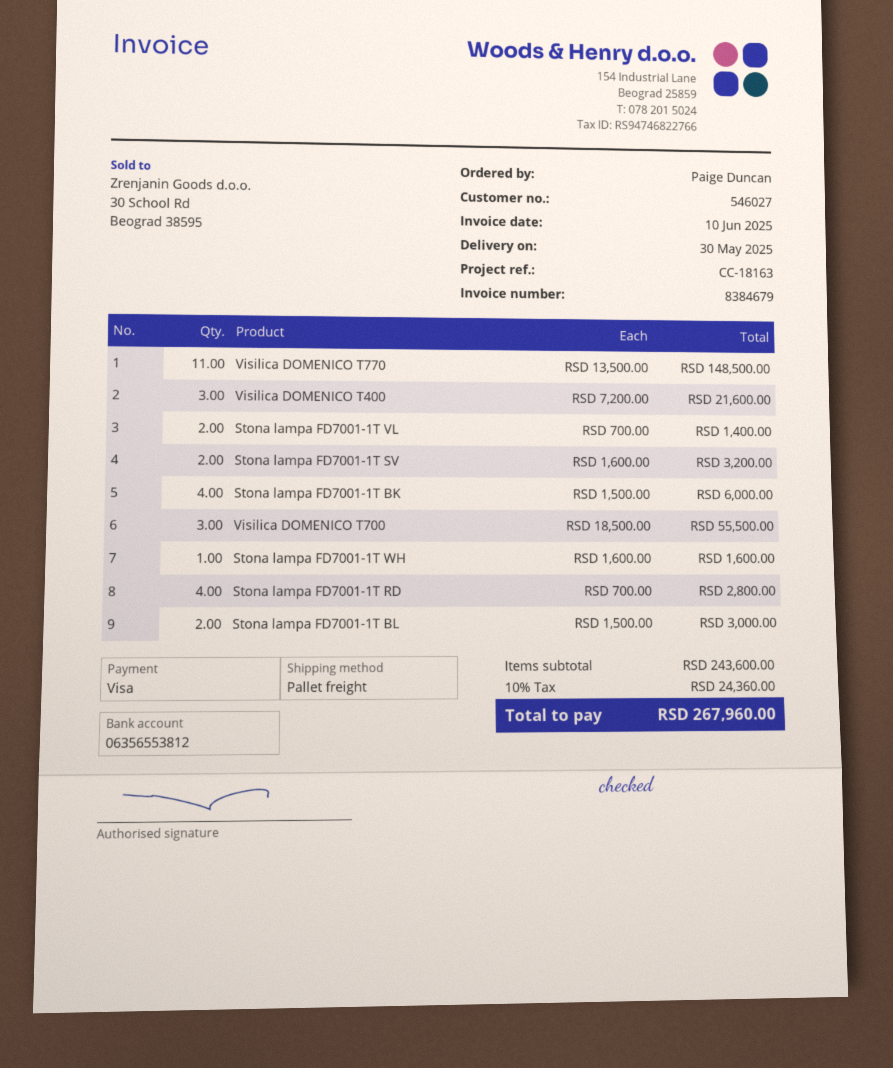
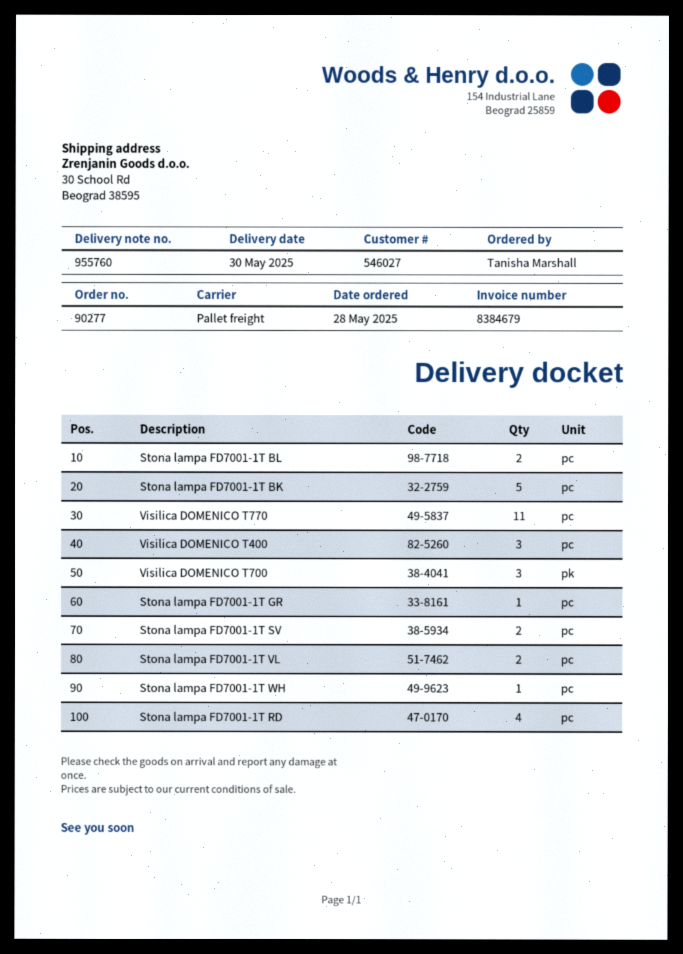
ordered by: Paige Duncan -> Tanisha Marshall
Stona lampa FD7001-1T BK: 4 -> 5
Stona lampa FD7001-1T GR: none -> 1

